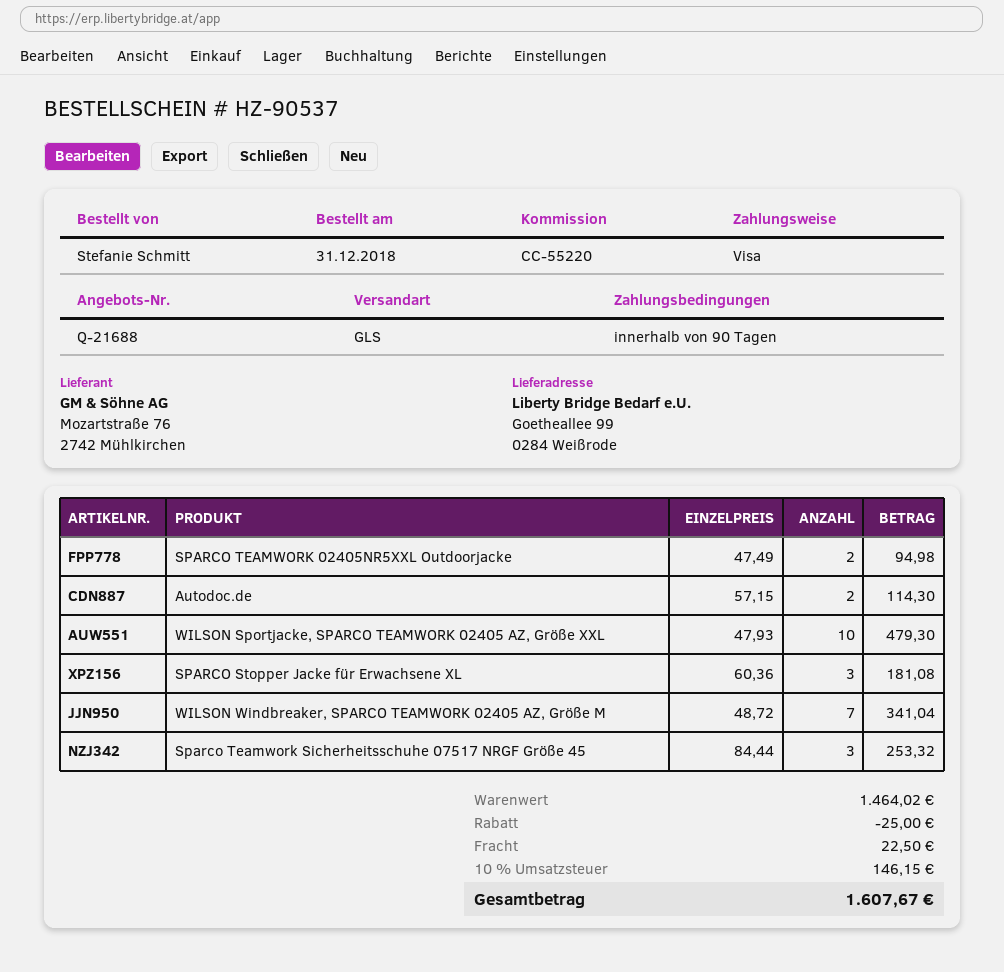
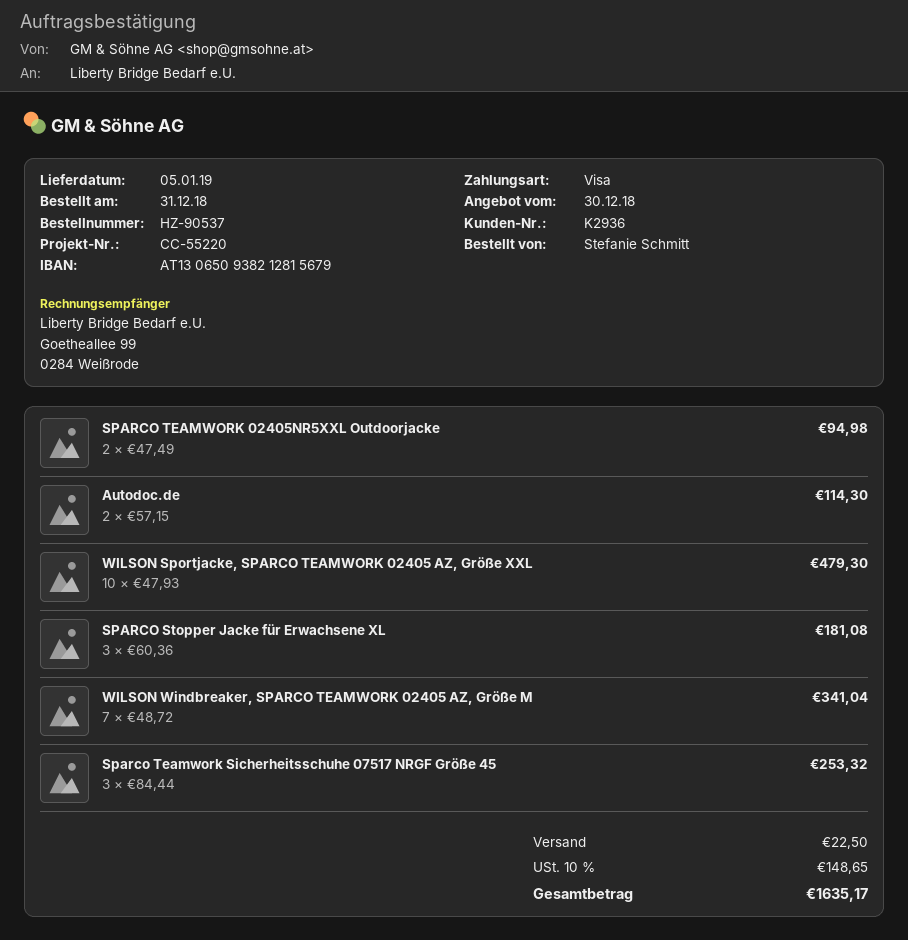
discount: 25.00 -> none
tax: 10% = 146.15 -> 10% = 148.65
total: 1607.67 -> 1635.17

